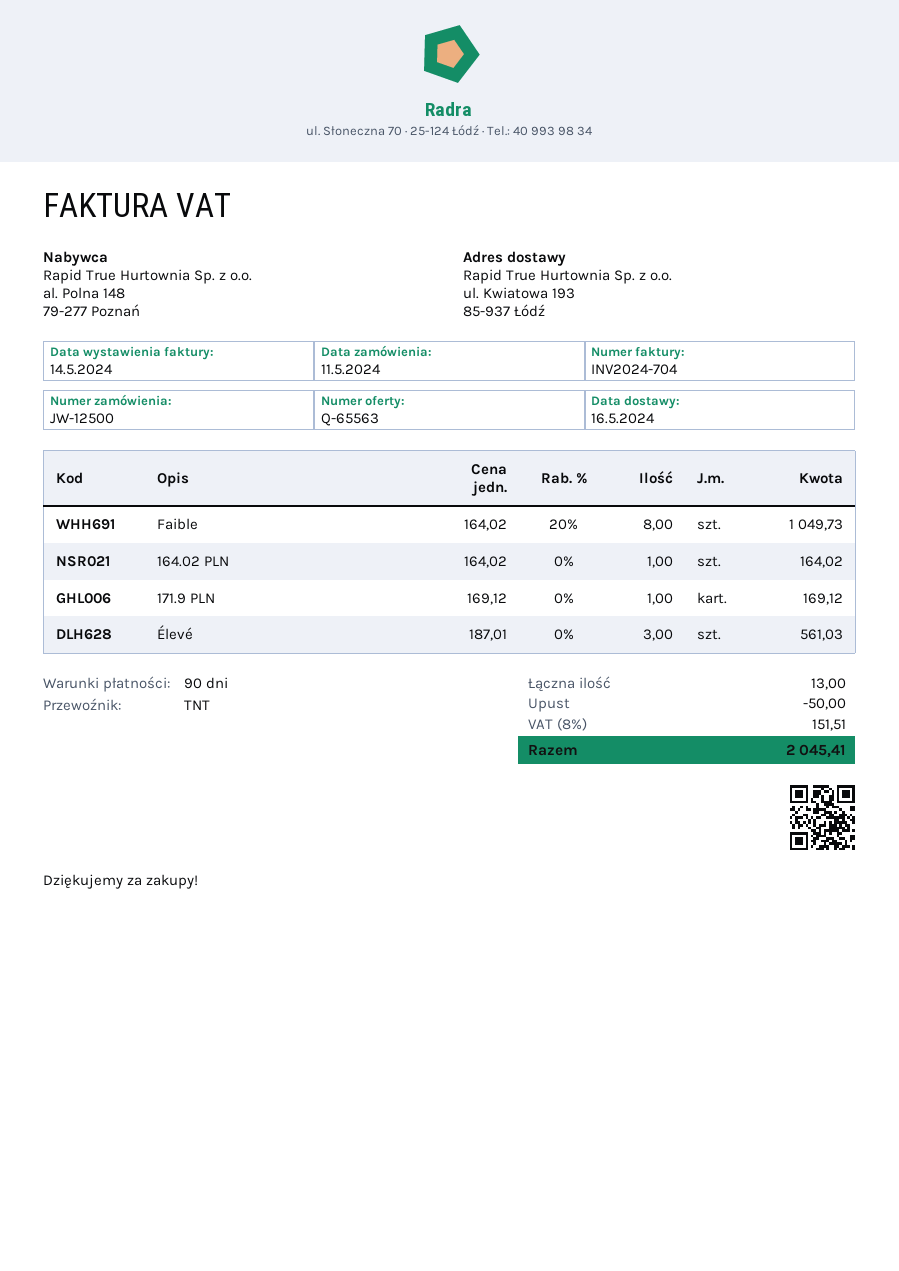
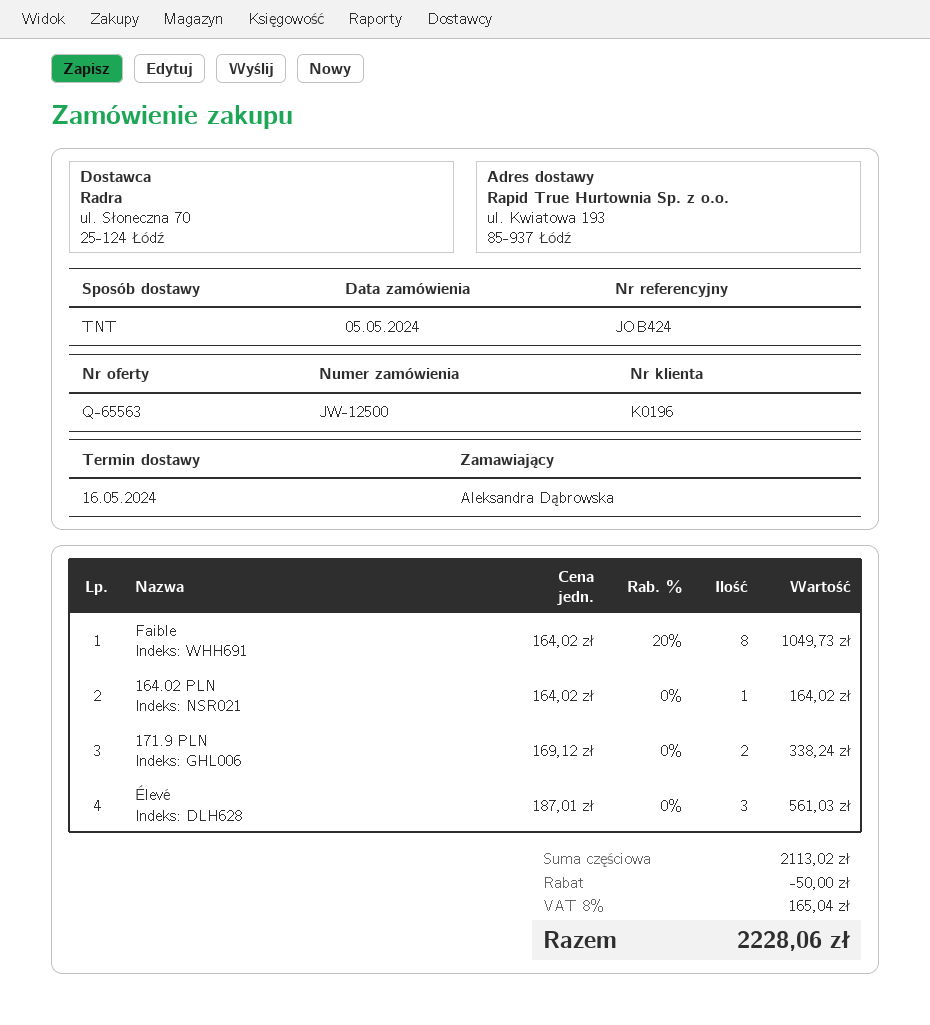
order date: 2024-05-11 -> 2024-05-05
171.9 PLN: 1 x 169.12 = 169.12 -> 2 x 169.12 = 338.24
tax: 8% = 151.51 -> 8% = 165.04
total: 2045.41 -> 2228.06

